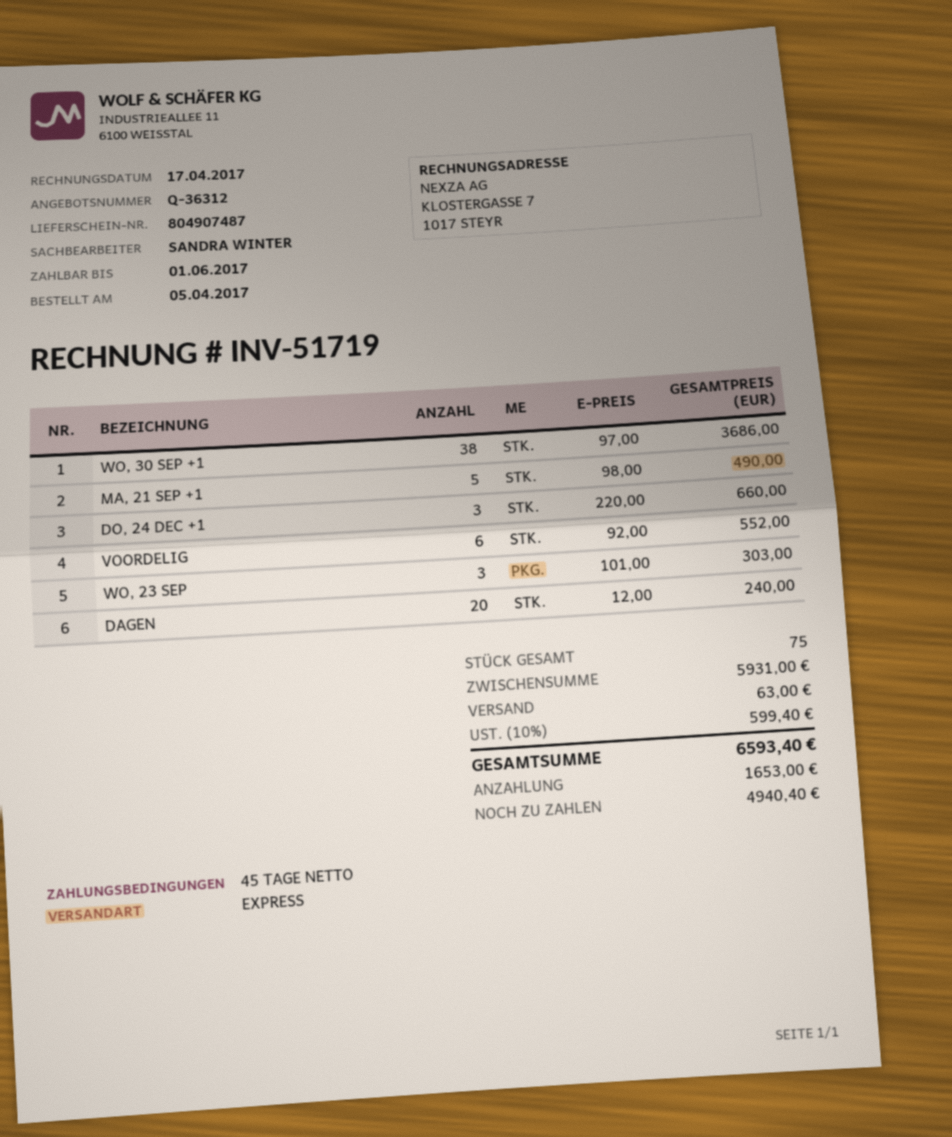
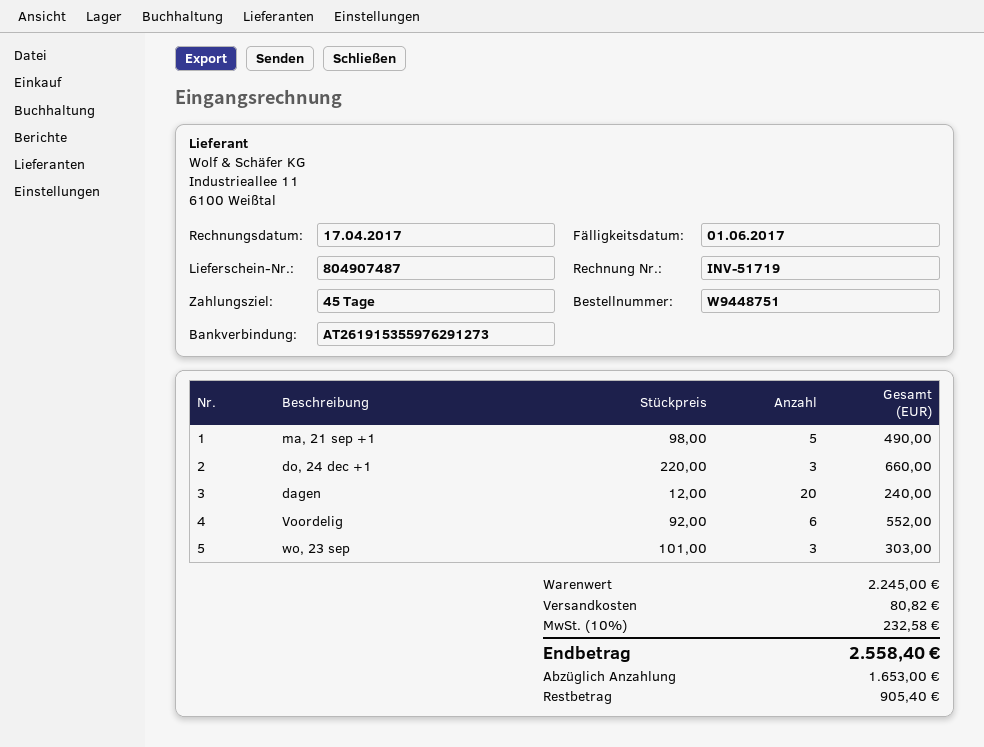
WO, 30 SEP +1: 38 x 97.00 = 3686.00 -> none
subtotal: 5931.00 -> 2245.00
shipping: 63.00 -> 80.82
tax: 10% = 599.40 -> 10% = 232.58
total: 6593.40 -> 2558.40
balance: 4940.40 -> 905.40

